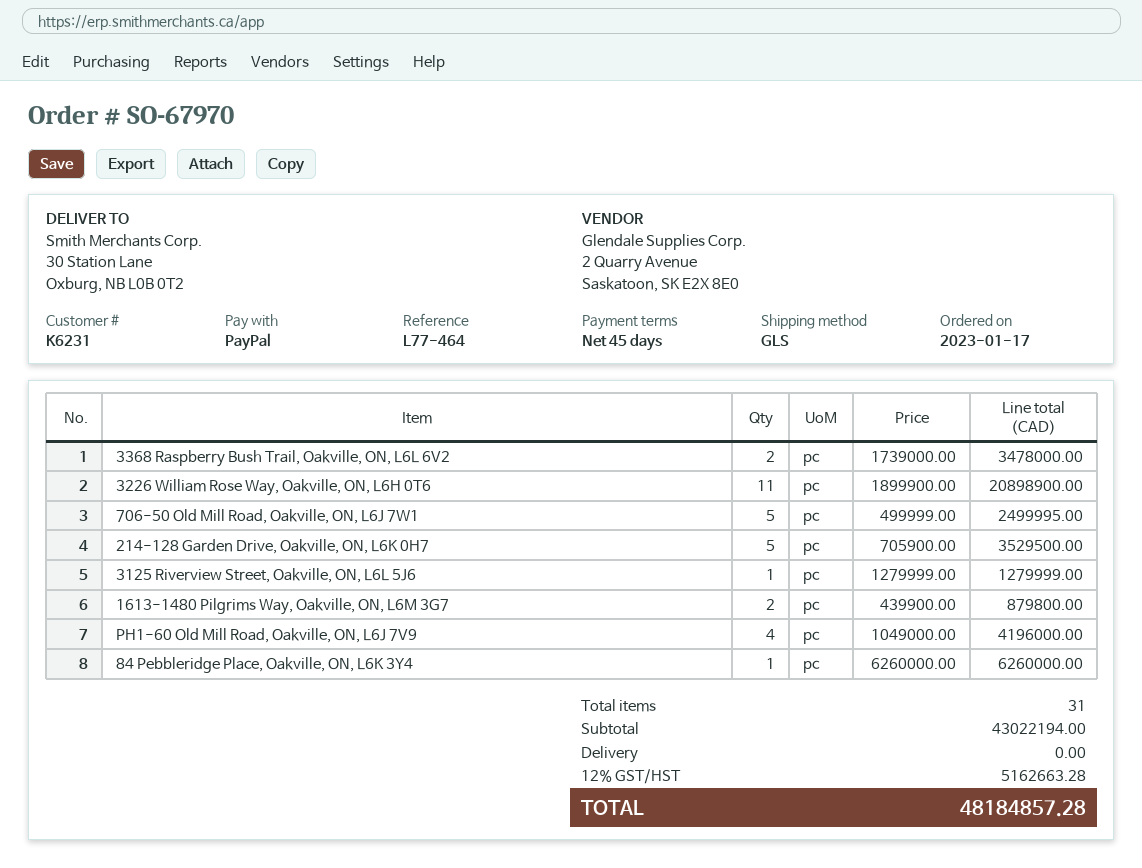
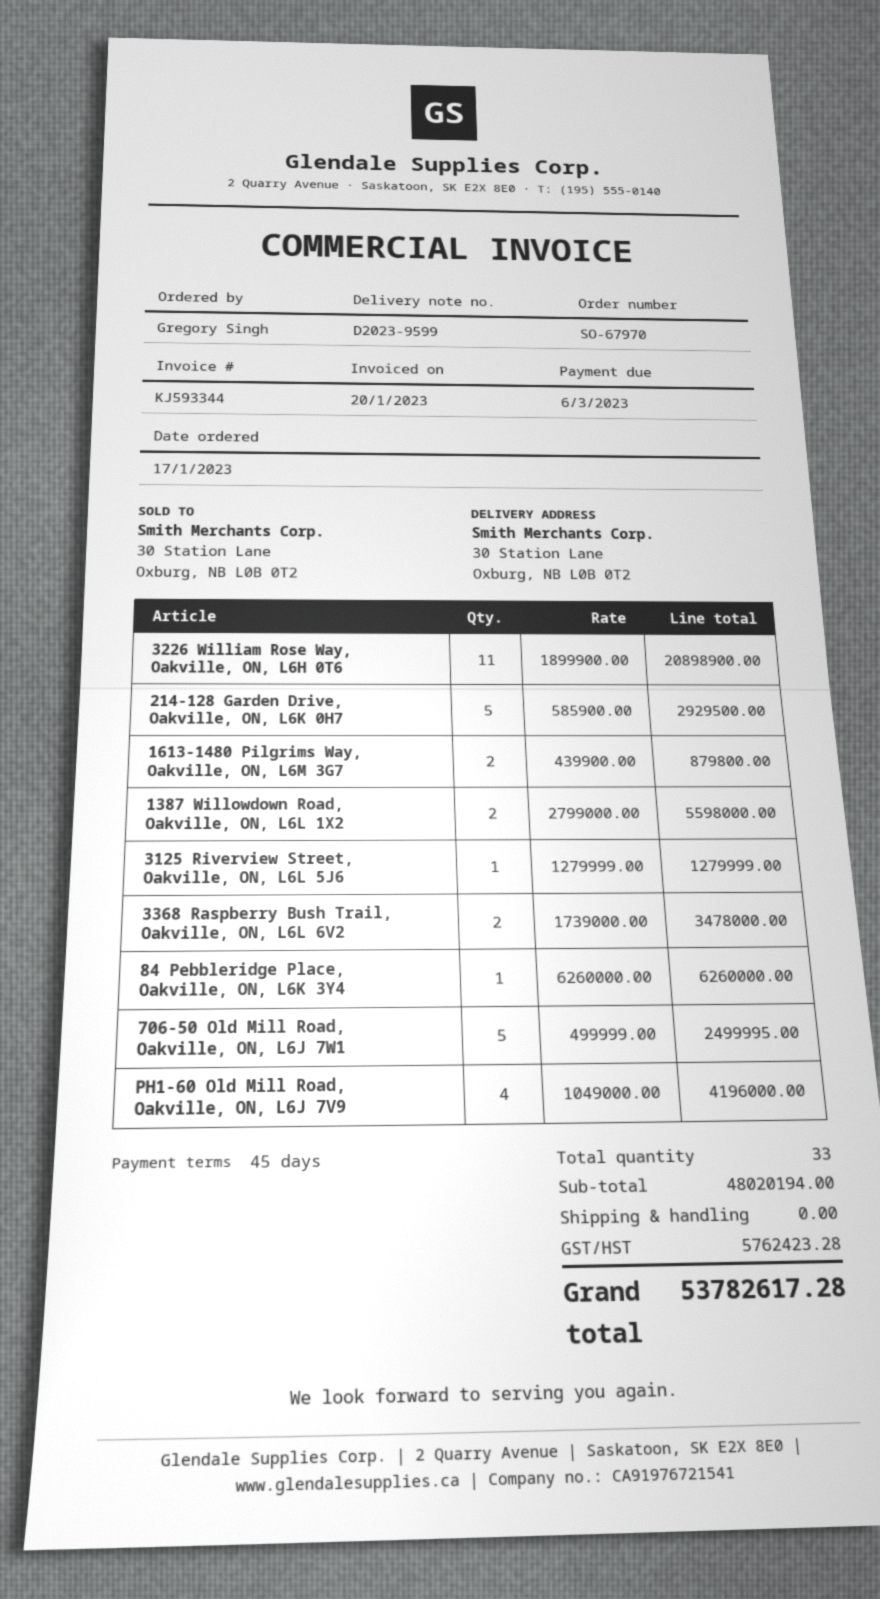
214-128 Garden Drive, Oakville, ON, L6K 0H7: 5 x 705900.00 = 3529500.00 -> 5 x 585900.00 = 2929500.00
1387 Willowdown Road, Oakville, ON, L6L 1X2: none -> 2 x 2799000.00 = 5598000.00
total quantity: 31 -> 33
subtotal: 43022194.00 -> 48020194.00
tax: 5162663.28 -> 5762423.28
total: 48184857.28 -> 53782617.28

